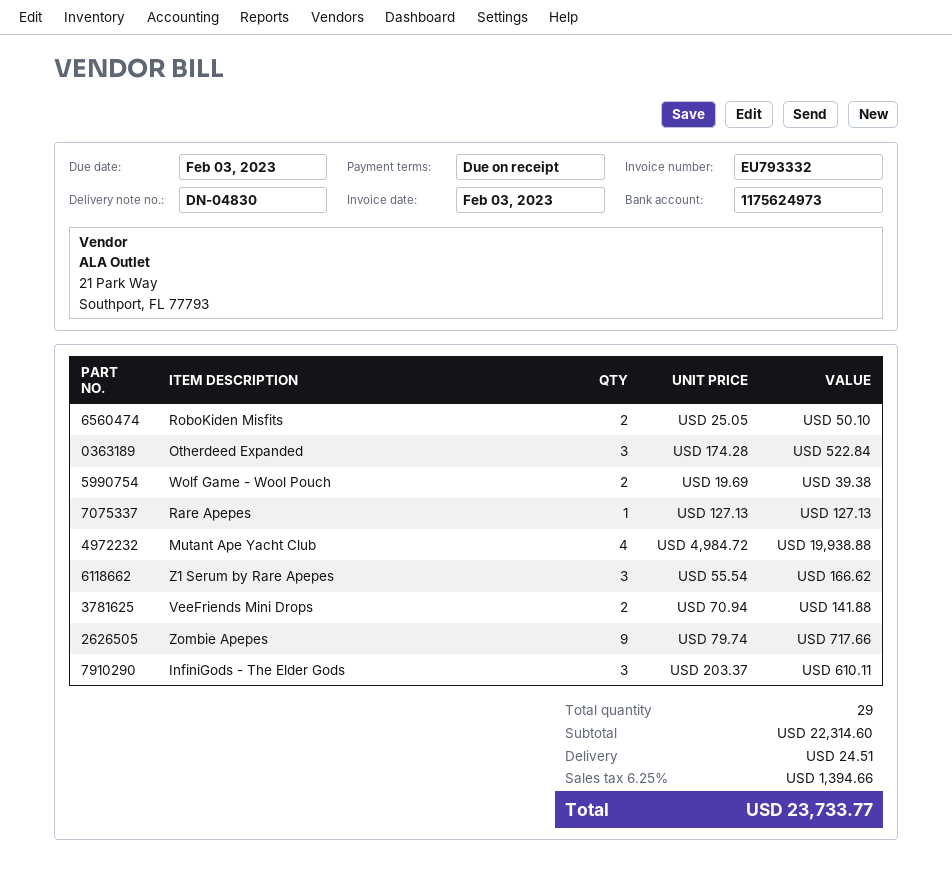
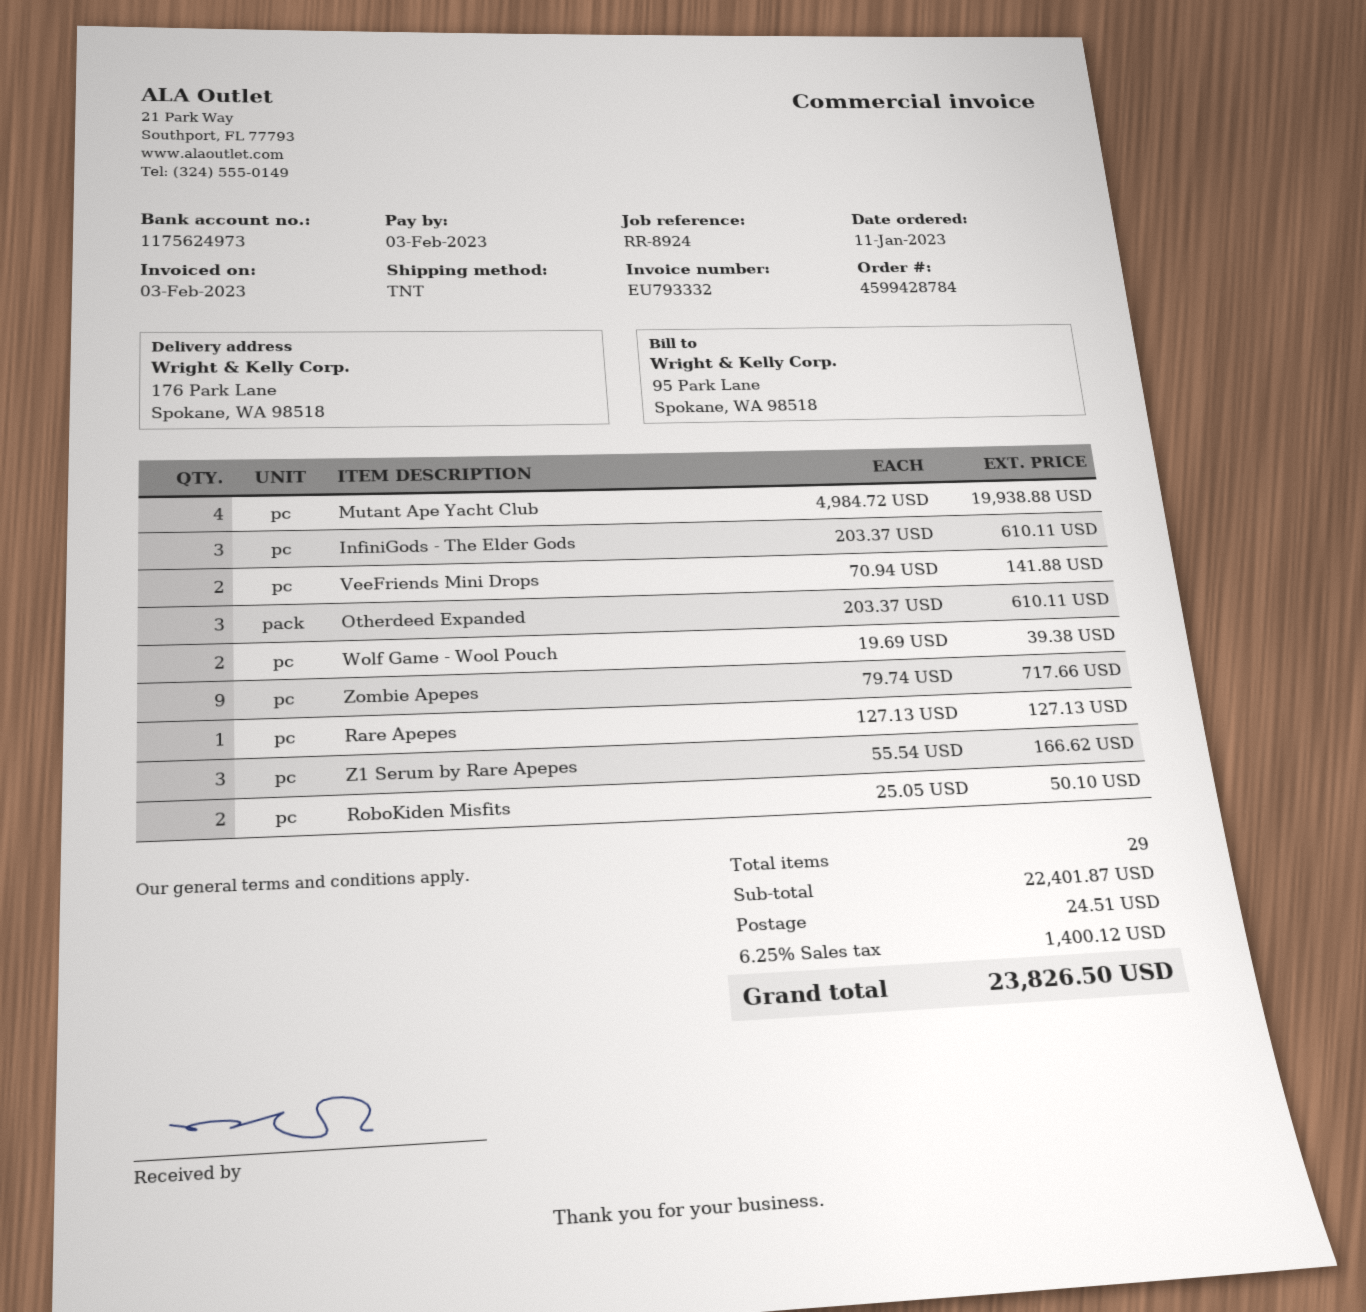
Otherdeed Expanded: 3 x 174.28 = 522.84 -> 3 x 203.37 = 610.11
subtotal: 22314.60 -> 22401.87
tax: 6.25% = 1394.66 -> 6.25% = 1400.12
total: 23733.77 -> 23826.50

